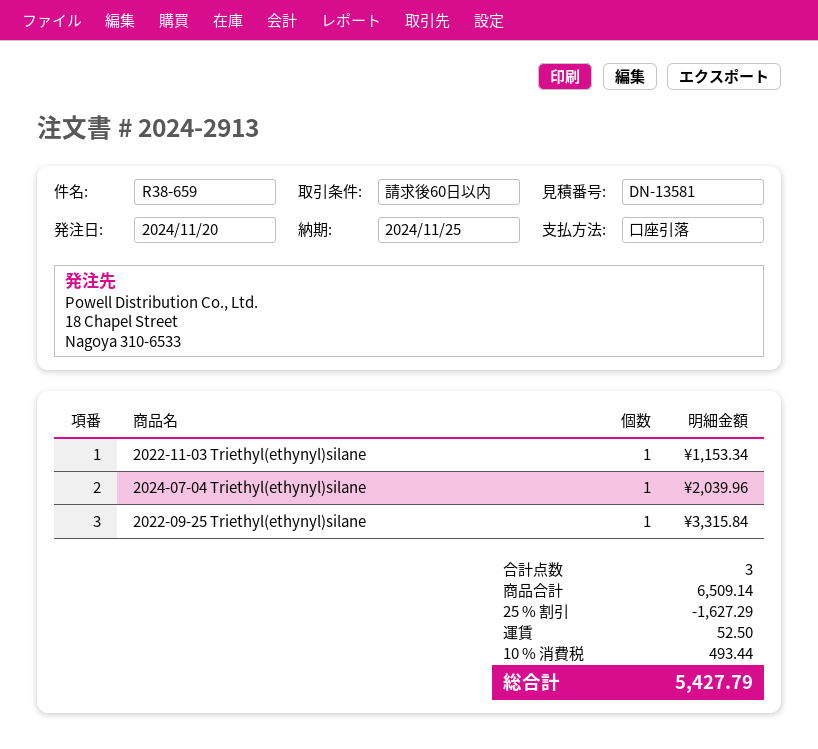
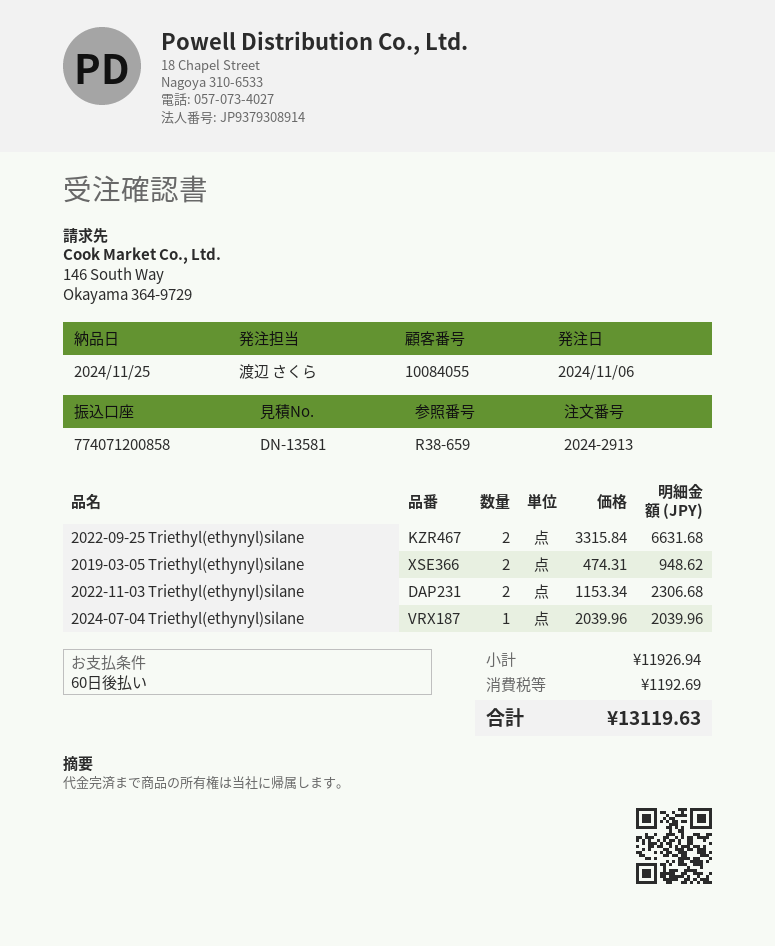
order date: 2024-11-20 -> 2024-11-06
2022-11-03 Triethyl(ethynyl)silane: 1 for 1153.34 -> 2 for 2306.68
2022-09-25 Triethyl(ethynyl)silane: 1 for 3315.84 -> 2 for 6631.68
2019-03-05 Triethyl(ethynyl)silane: none -> 2 for 948.62
subtotal: 6509.14 -> 11926.94
discount: 25% = 1627.29 -> none
shipping: 52.50 -> none
tax: 493.44 -> 1192.69
total: 5427.79 -> 13119.63

